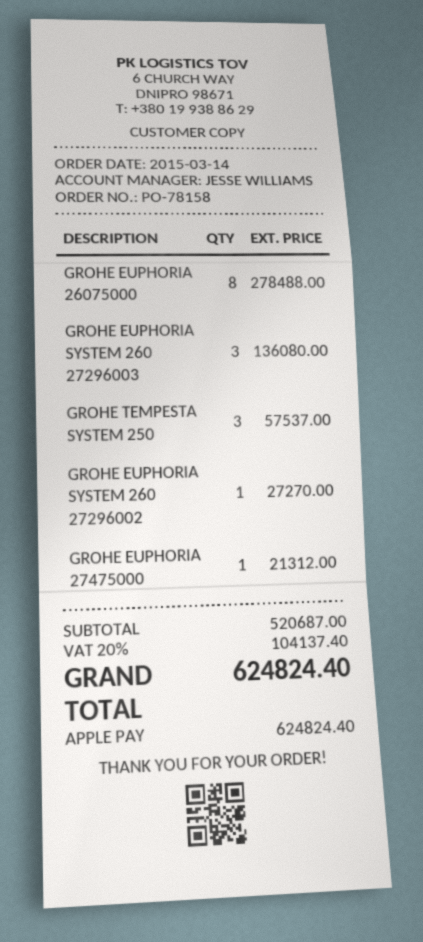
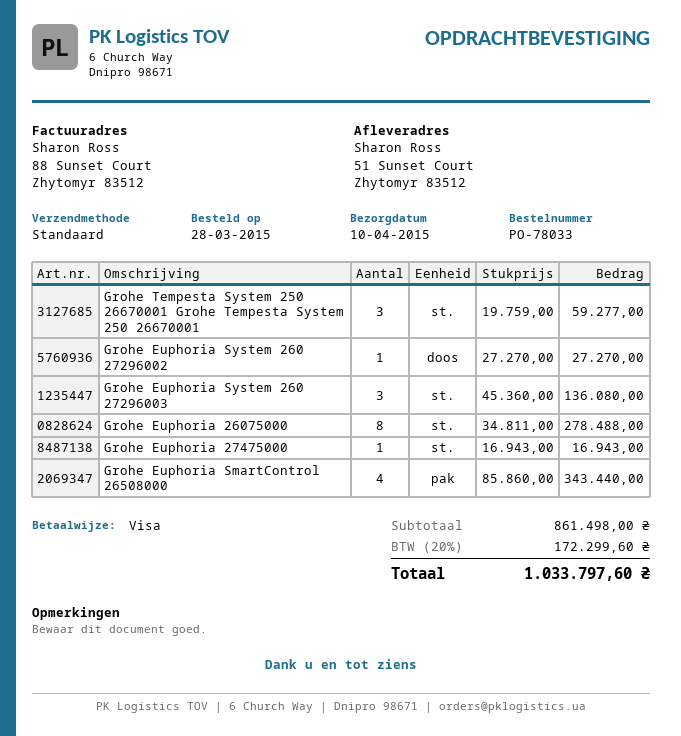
order number: PO-78158 -> PO-78033
order date: 2015-03-14 -> 2015-03-28
payment method: Apple Pay -> Visa
GROHE TEMPESTA SYSTEM 250: 3 for 57537.00 -> 3 for 59277.00
GROHE EUPHORIA 27475000: 1 for 21312.00 -> 1 for 16943.00
Grohe Euphoria SmartControl 26508000: none -> 4 for 343440.00
subtotal: 520687.00 -> 861498.00
tax: 20% = 104137.40 -> 20% = 172299.60
total: 624824.40 -> 1033797.60

